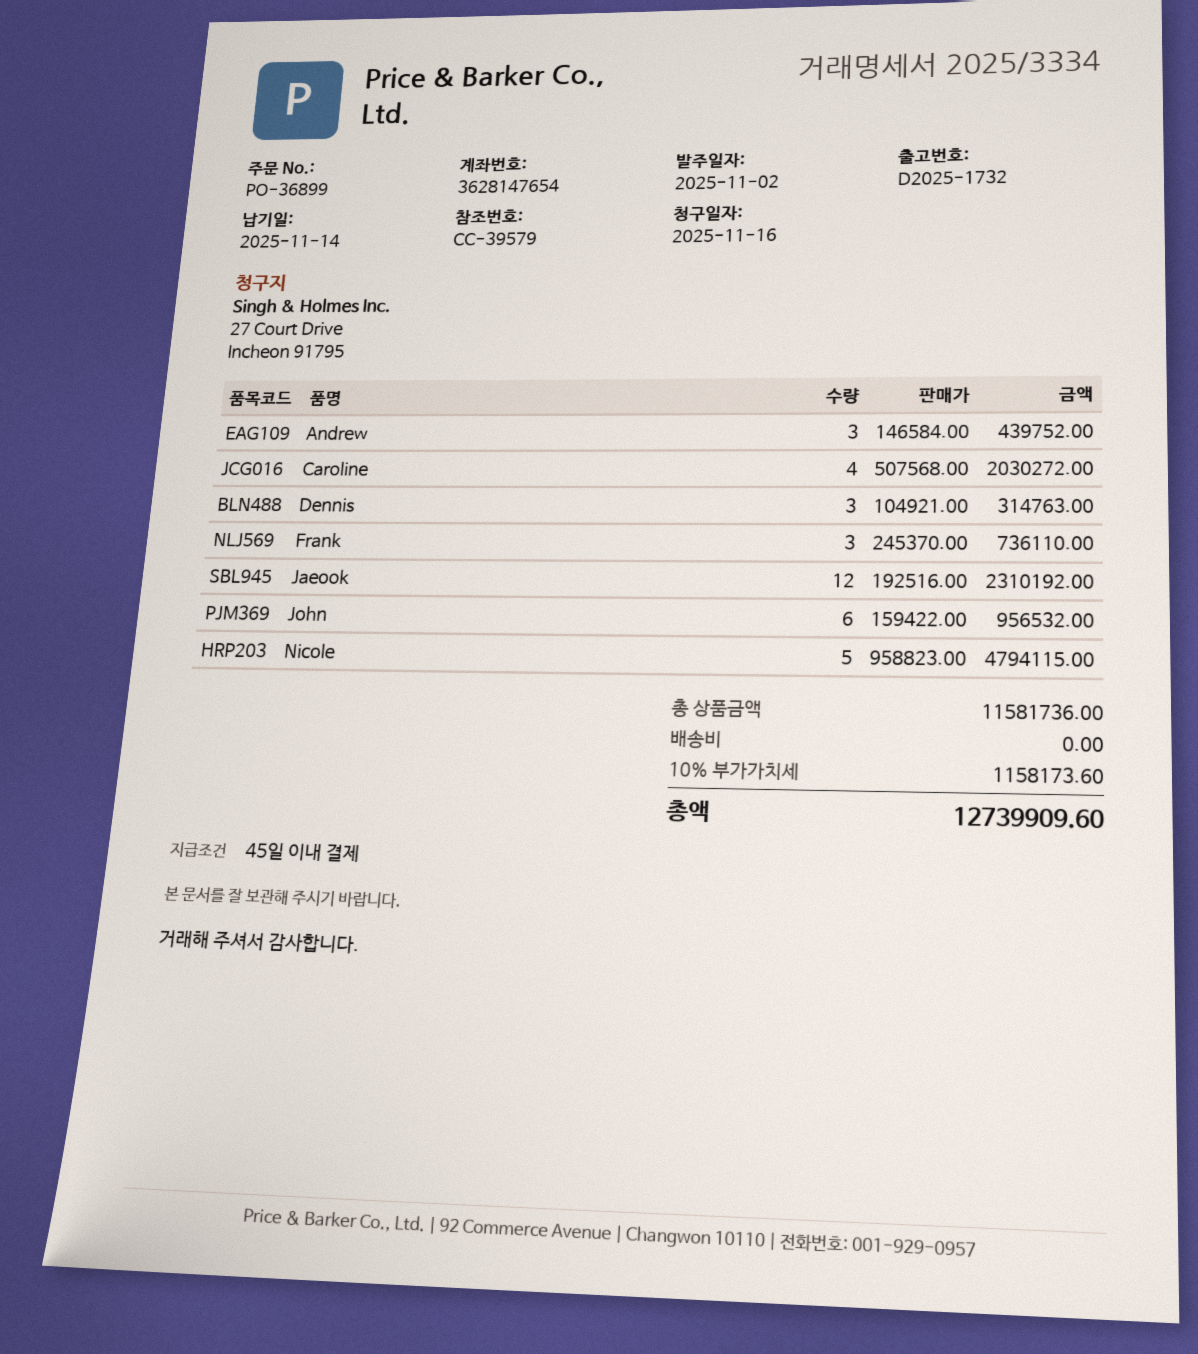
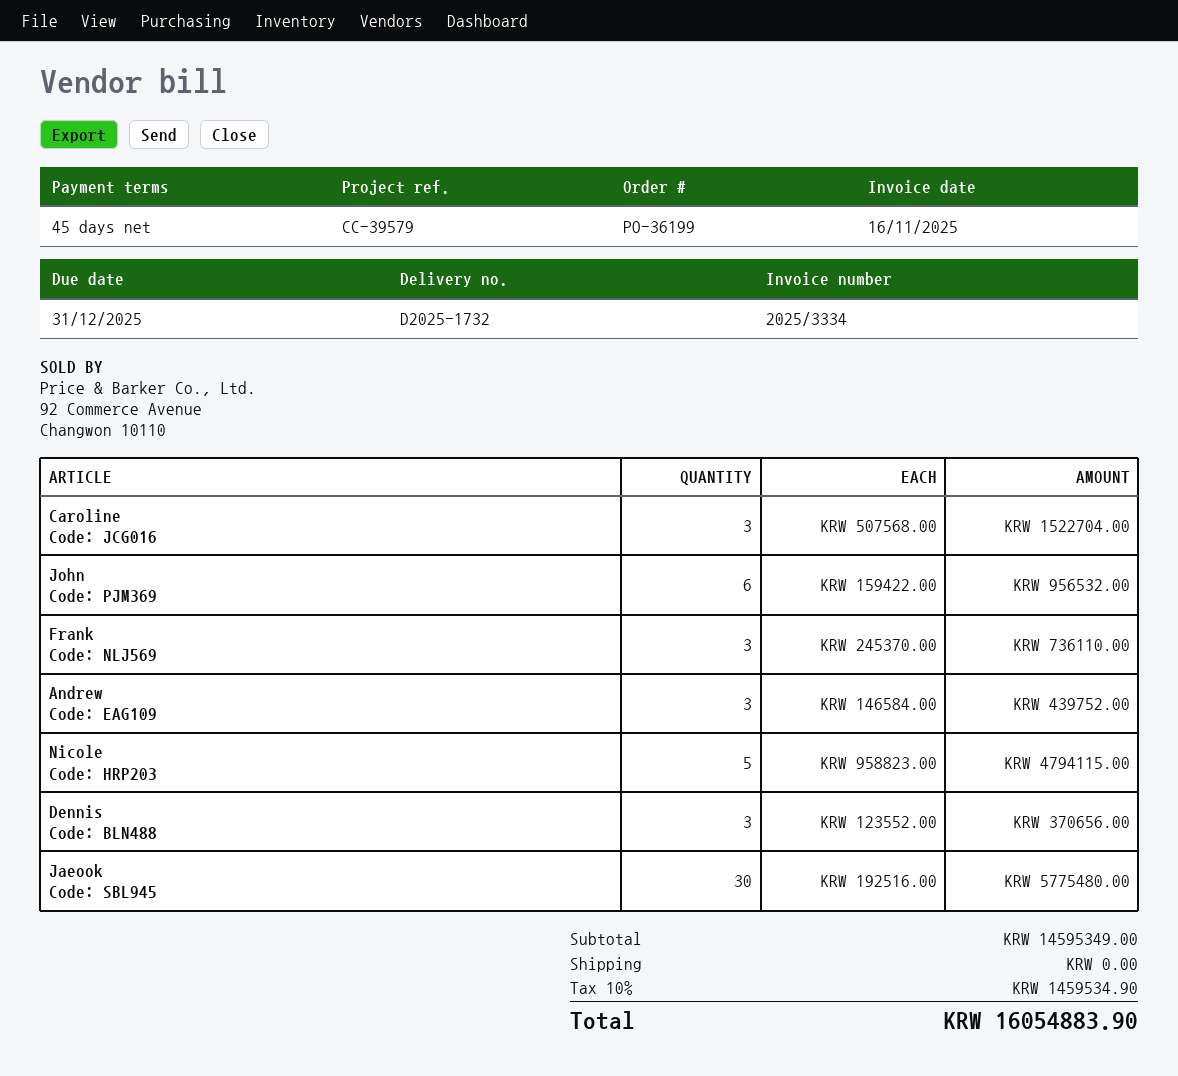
order number: PO-36899 -> PO-36199
Caroline: 4 x 507568.00 = 2030272.00 -> 3 x 507568.00 = 1522704.00
Dennis: 3 x 104921.00 = 314763.00 -> 3 x 123552.00 = 370656.00
Jaeook: 12 x 192516.00 = 2310192.00 -> 30 x 192516.00 = 5775480.00
subtotal: 11581736.00 -> 14595349.00
tax: 10% = 1158173.60 -> 10% = 1459534.90
total: 12739909.60 -> 16054883.90

